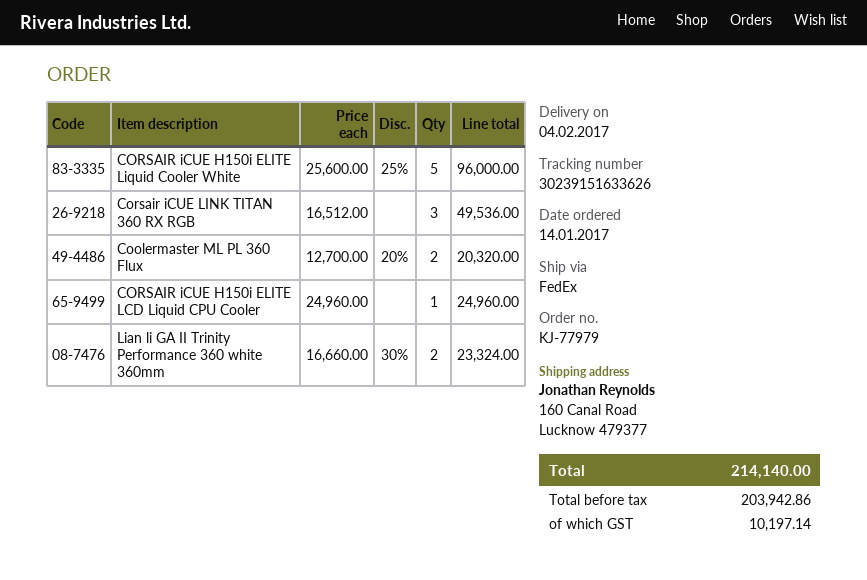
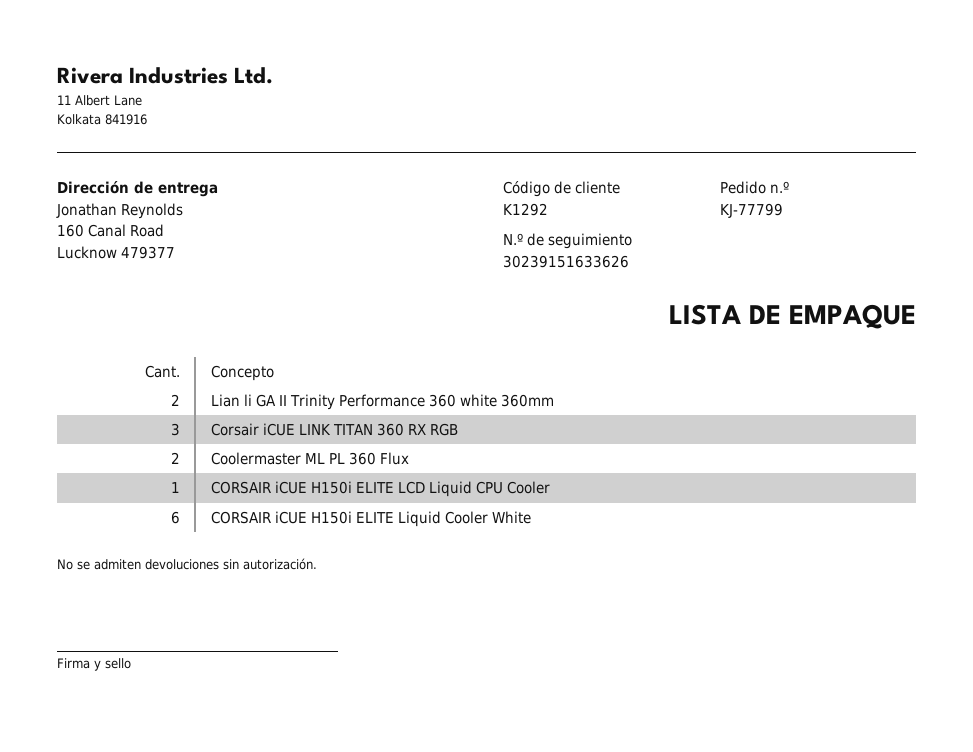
order number: KJ-77979 -> KJ-77799
CORSAIR iCUE H150i ELITE Liquid Cooler White: 5 -> 6

